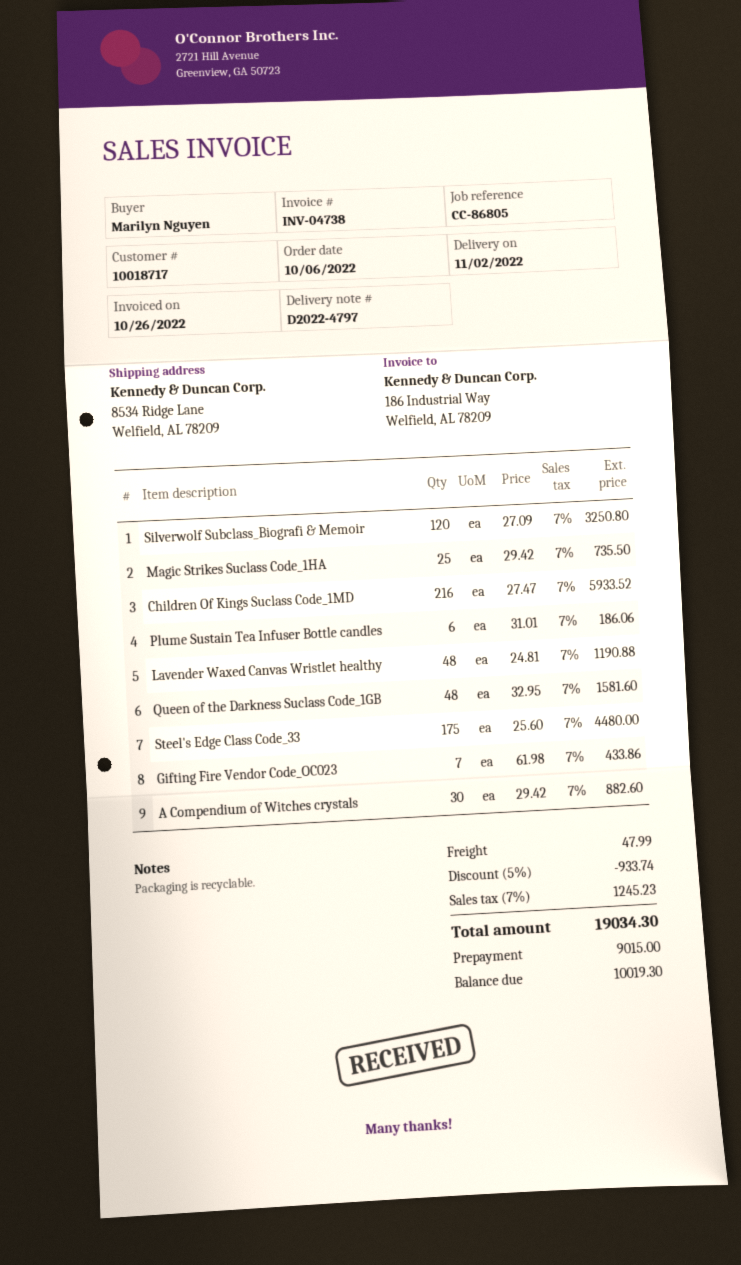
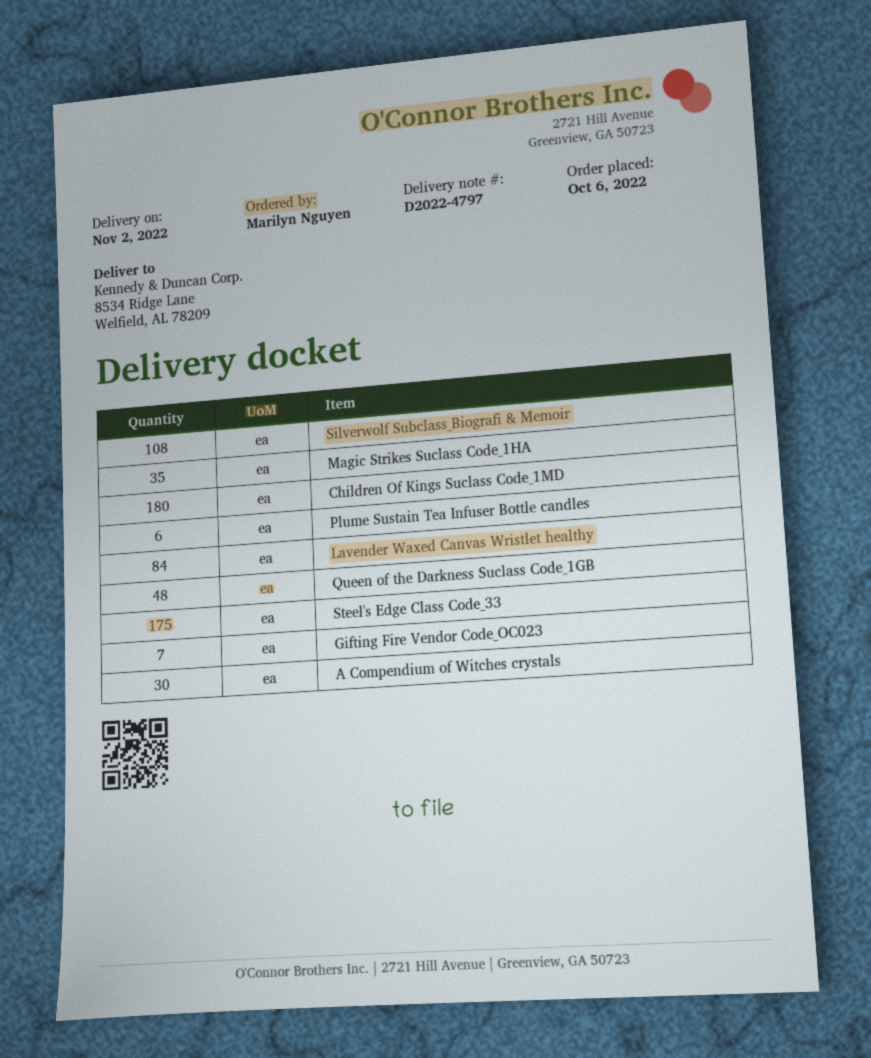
Silverwolf Subclass_Biografi & Memoir: 120 -> 108
Magic Strikes Suclass Code_1HA: 25 -> 35
Children Of Kings Suclass Code_1MD: 216 -> 180
Lavender Waxed Canvas Wristlet healthy: 48 -> 84

